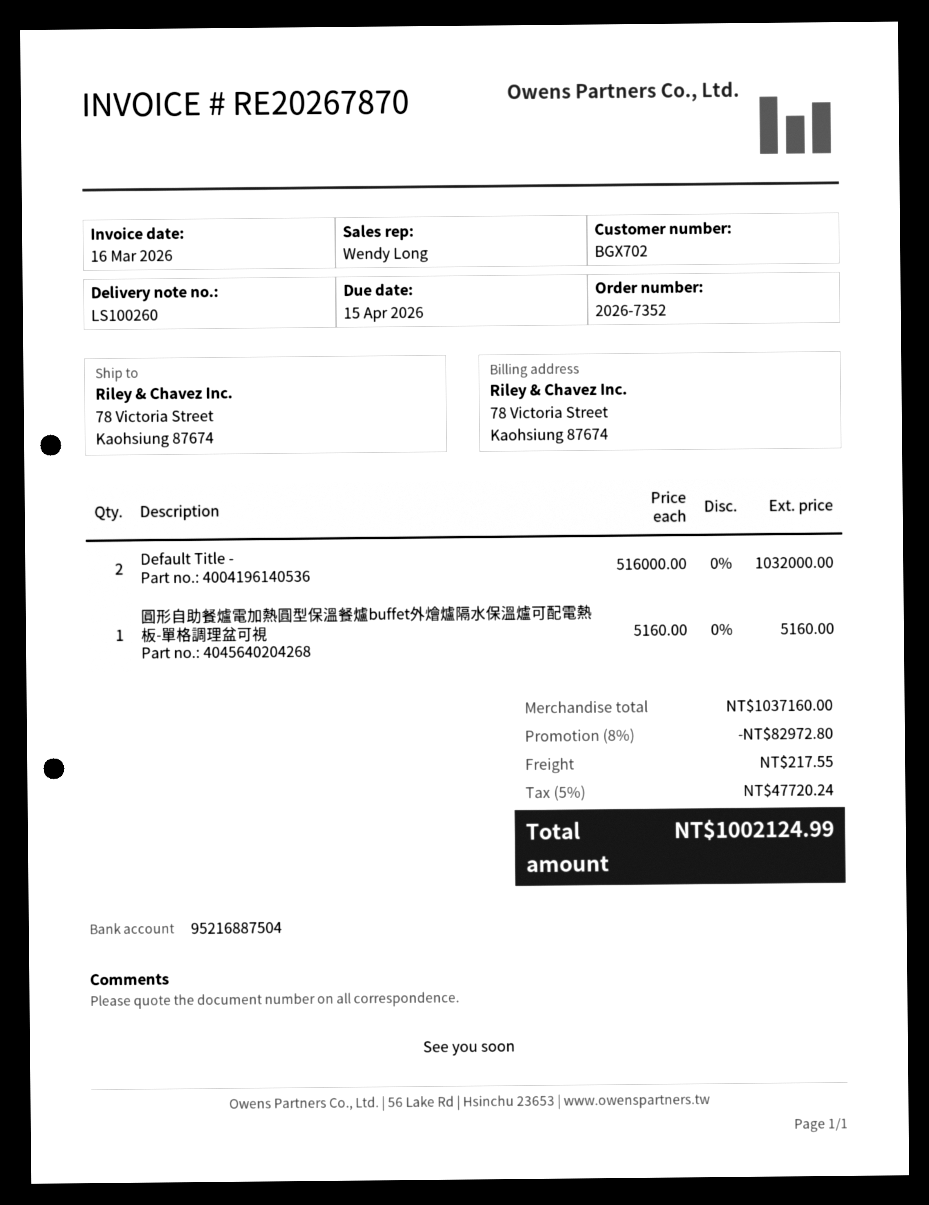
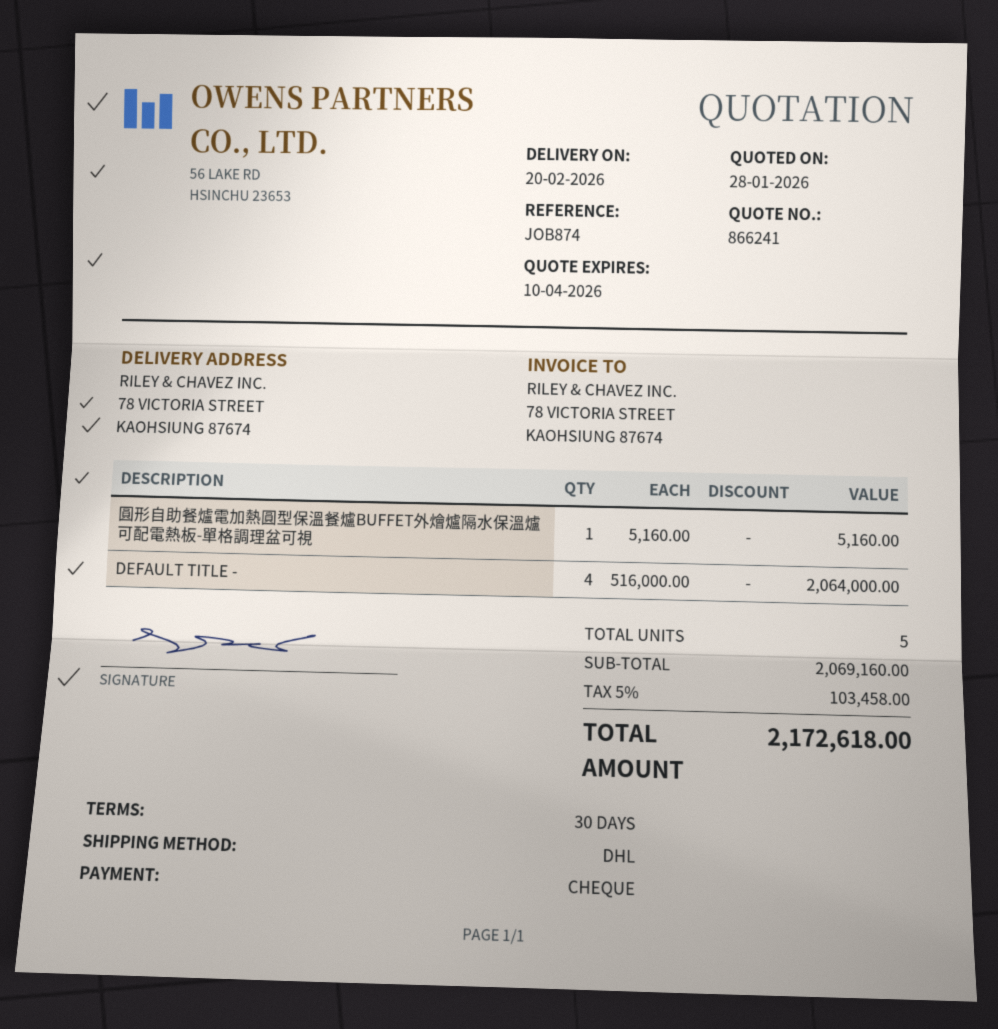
Default Title -: 2 x 516000.00 = 1032000.00 -> 4 x 516000.00 = 2064000.00
subtotal: 1037160.00 -> 2069160.00
discount: 8% = 82972.80 -> none
shipping: 217.55 -> none
tax: 5% = 47720.24 -> 5% = 103458.00
total: 1002124.99 -> 2172618.00

